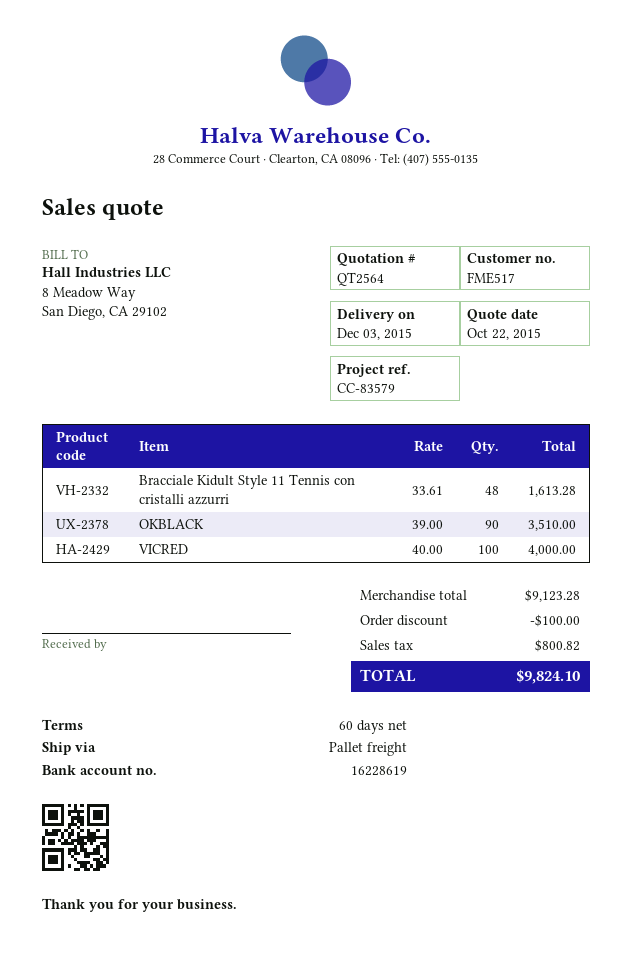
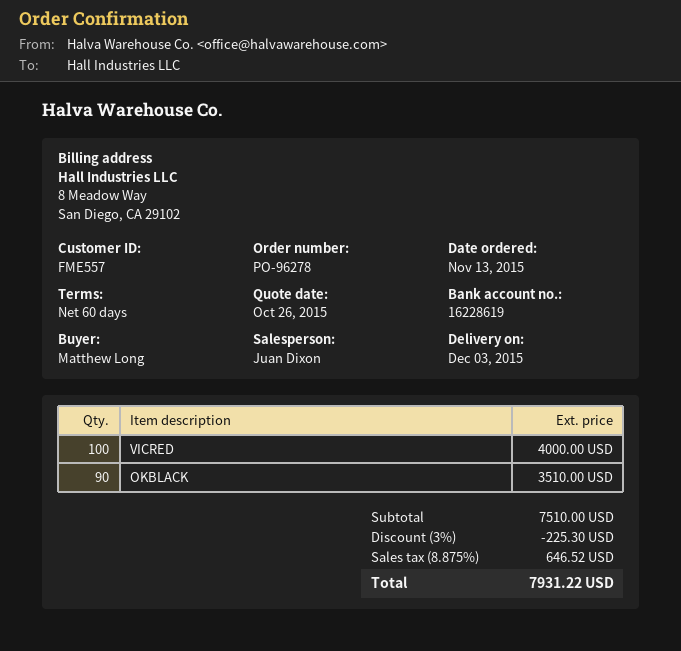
quote date: 2015-10-22 -> 2015-10-26
customer number: FME517 -> FME557
Bracciale Kidult Style 11 Tennis con cristalli azzurri: 48 for 1613.28 -> none
subtotal: 9123.28 -> 7510.00
discount: 100.00 -> 225.30
tax: 800.82 -> 646.52
total: 9824.10 -> 7931.22

